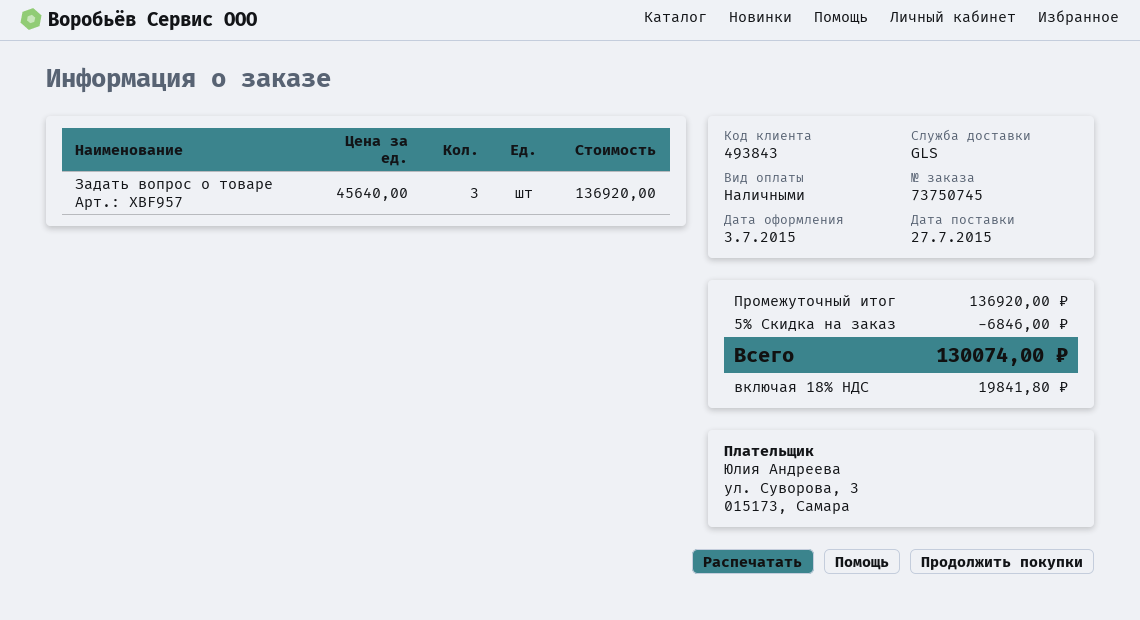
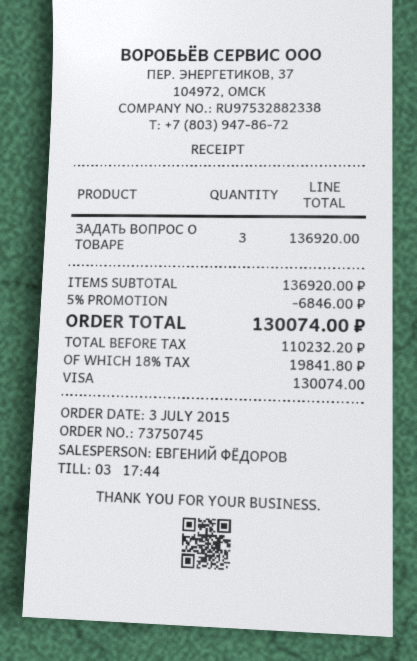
payment method: cash -> Visa

